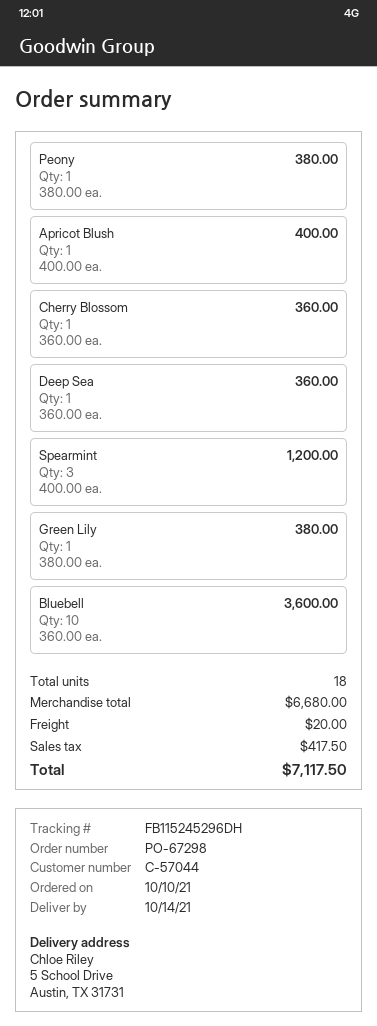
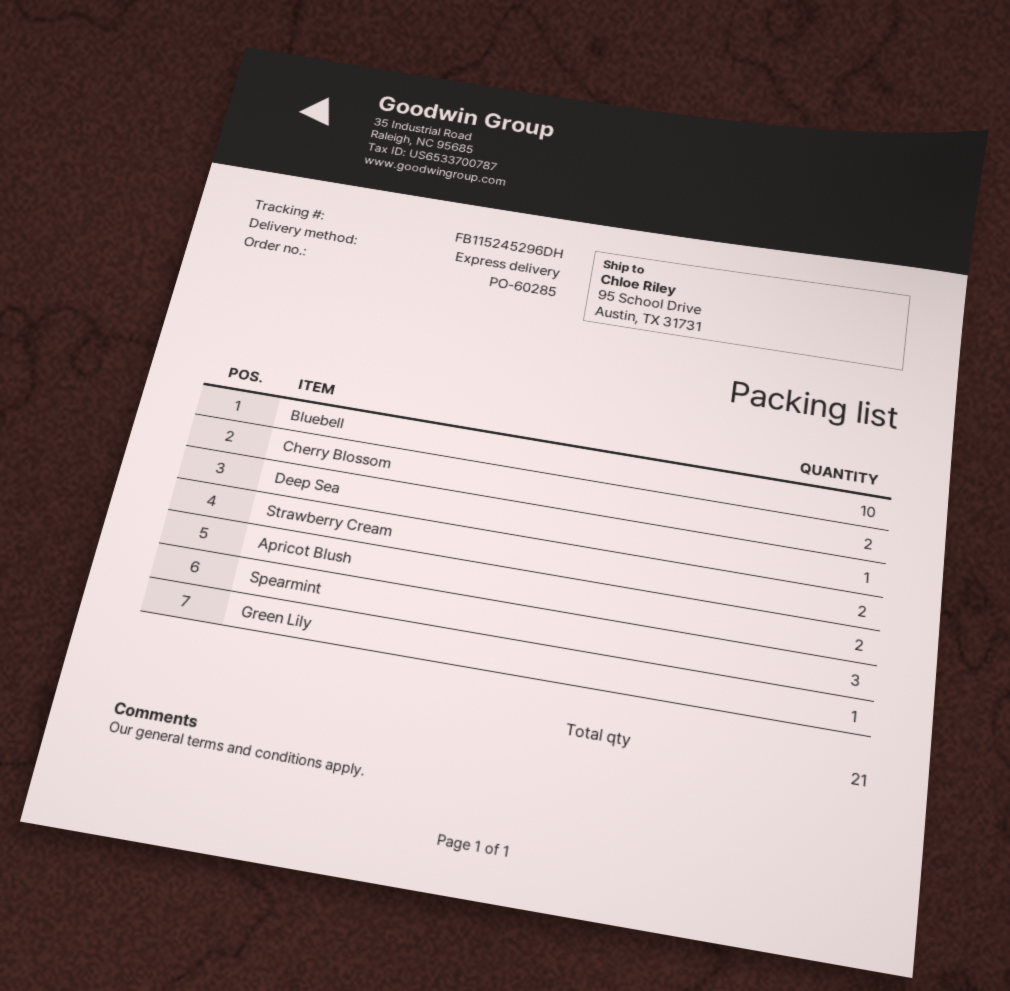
order number: PO-67298 -> PO-60285
ship to: 5 School Drive, Austin, TX 31731 -> 95 School Drive, Austin, TX 31731
Peony: 1 -> none
Apricot Blush: 1 -> 2
Cherry Blossom: 1 -> 2
Strawberry Cream: none -> 2
total quantity: 18 -> 21

